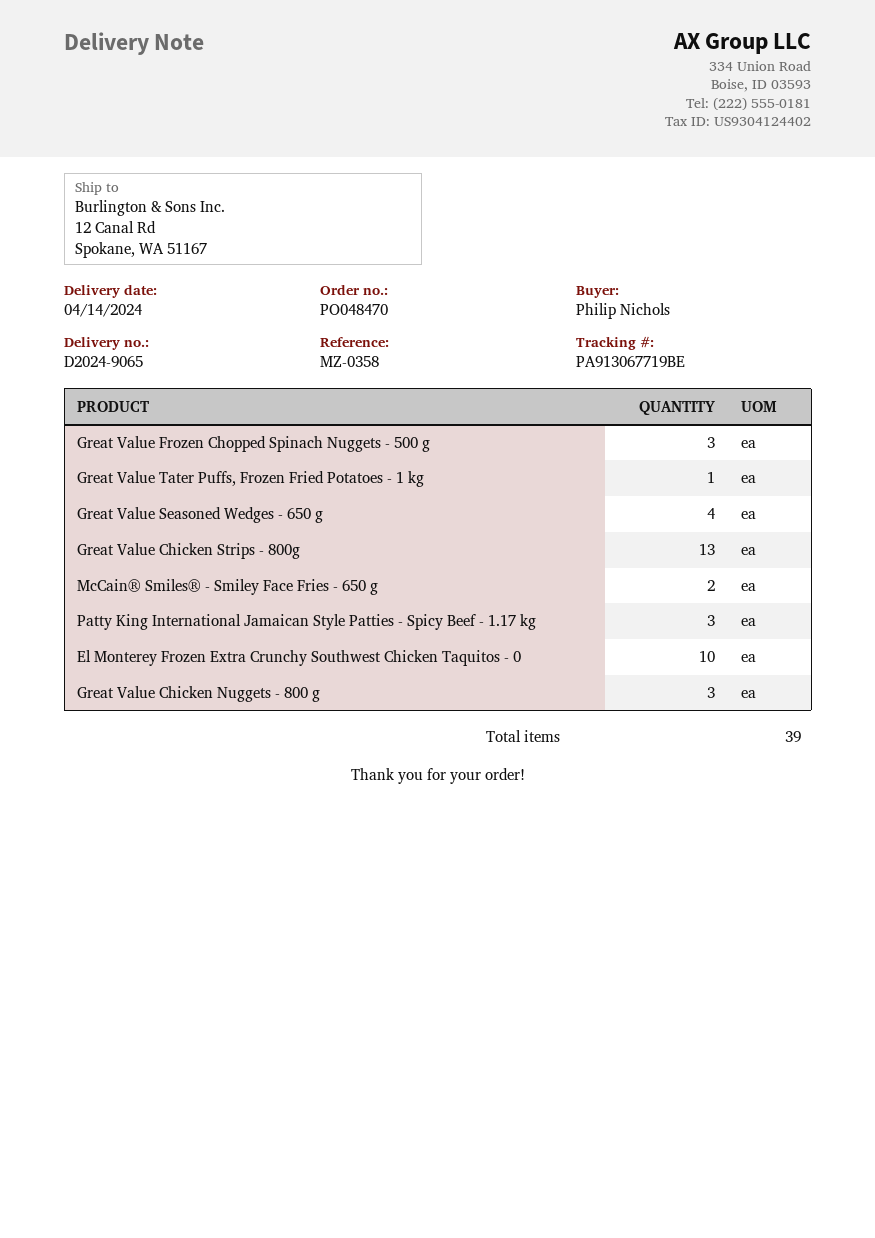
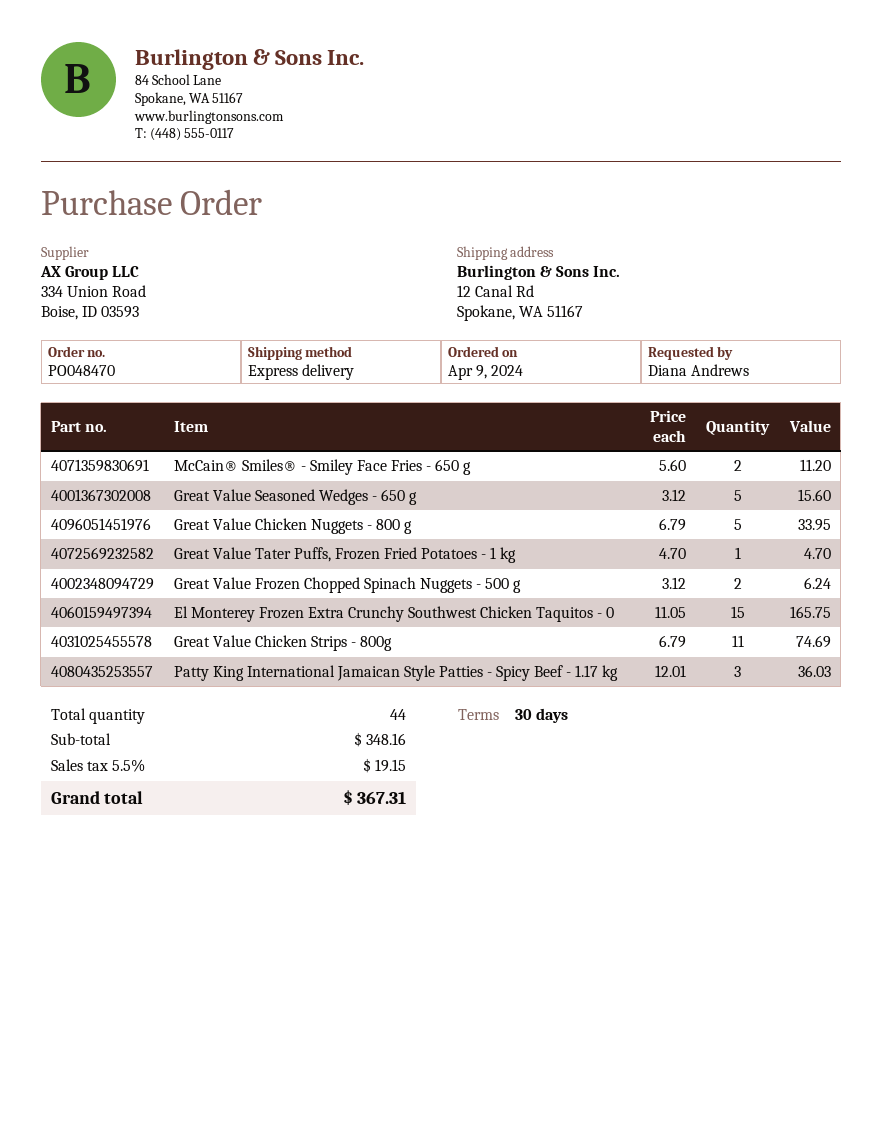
ordered by: Philip Nichols -> Diana Andrews
Great Value Frozen Chopped Spinach Nuggets - 500 g: 3 -> 2
Great Value Seasoned Wedges - 650 g: 4 -> 5
Great Value Chicken Strips - 800g: 13 -> 11
El Monterey Frozen Extra Crunchy Southwest Chicken Taquitos - 0: 10 -> 15
Great Value Chicken Nuggets - 800 g: 3 -> 5
total quantity: 39 -> 44

